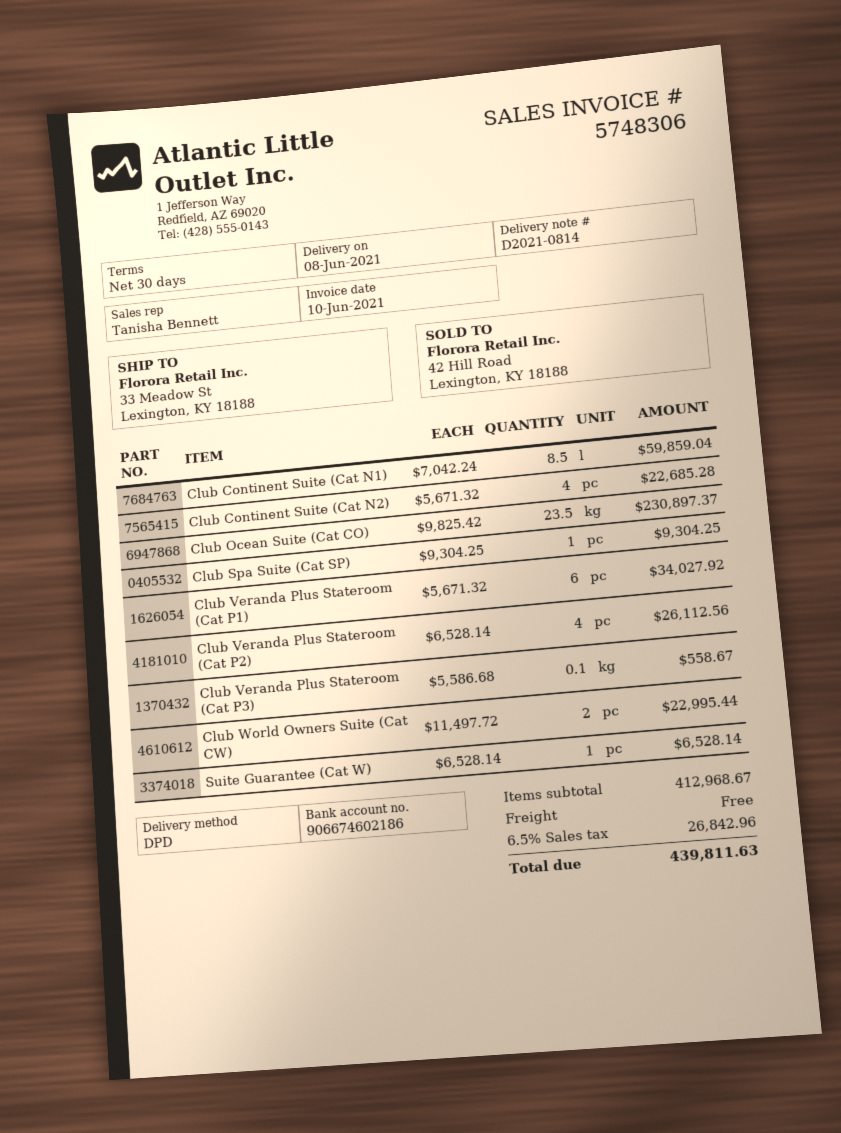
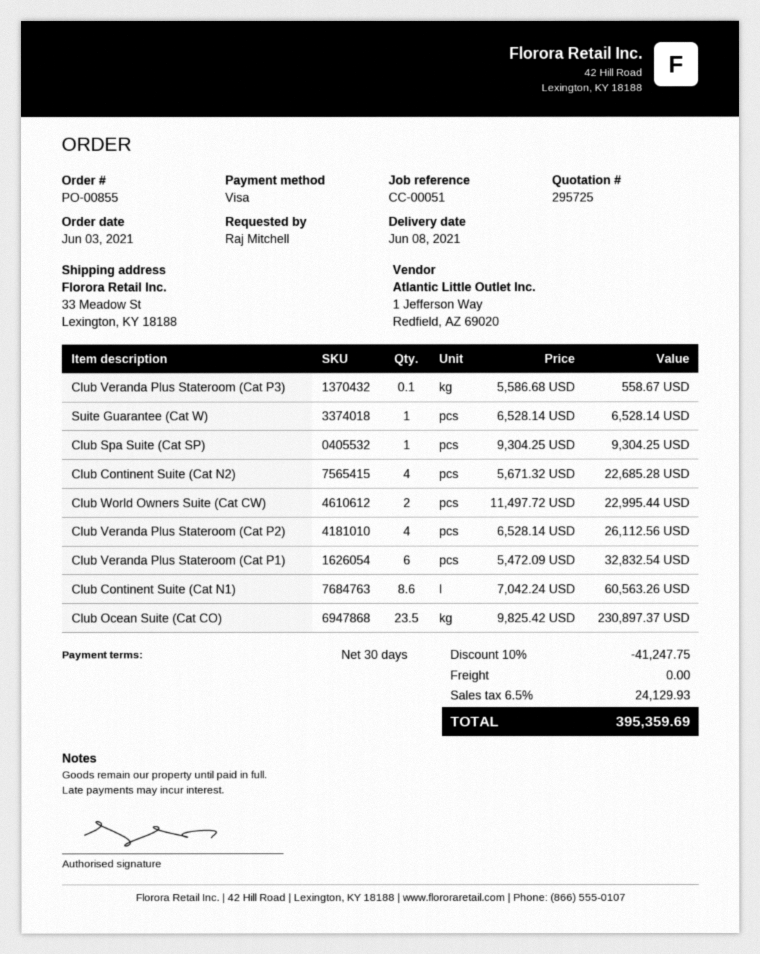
Club Continent Suite (Cat N1): 8.5 x 7042.24 = 59859.04 -> 8.6 x 7042.24 = 60563.26
Club Veranda Plus Stateroom (Cat P1): 6 x 5671.32 = 34027.92 -> 6 x 5472.09 = 32832.54
discount: none -> 10% = 41247.75
tax: 6.5% = 26842.96 -> 6.5% = 24129.93
total: 439811.63 -> 395359.69

